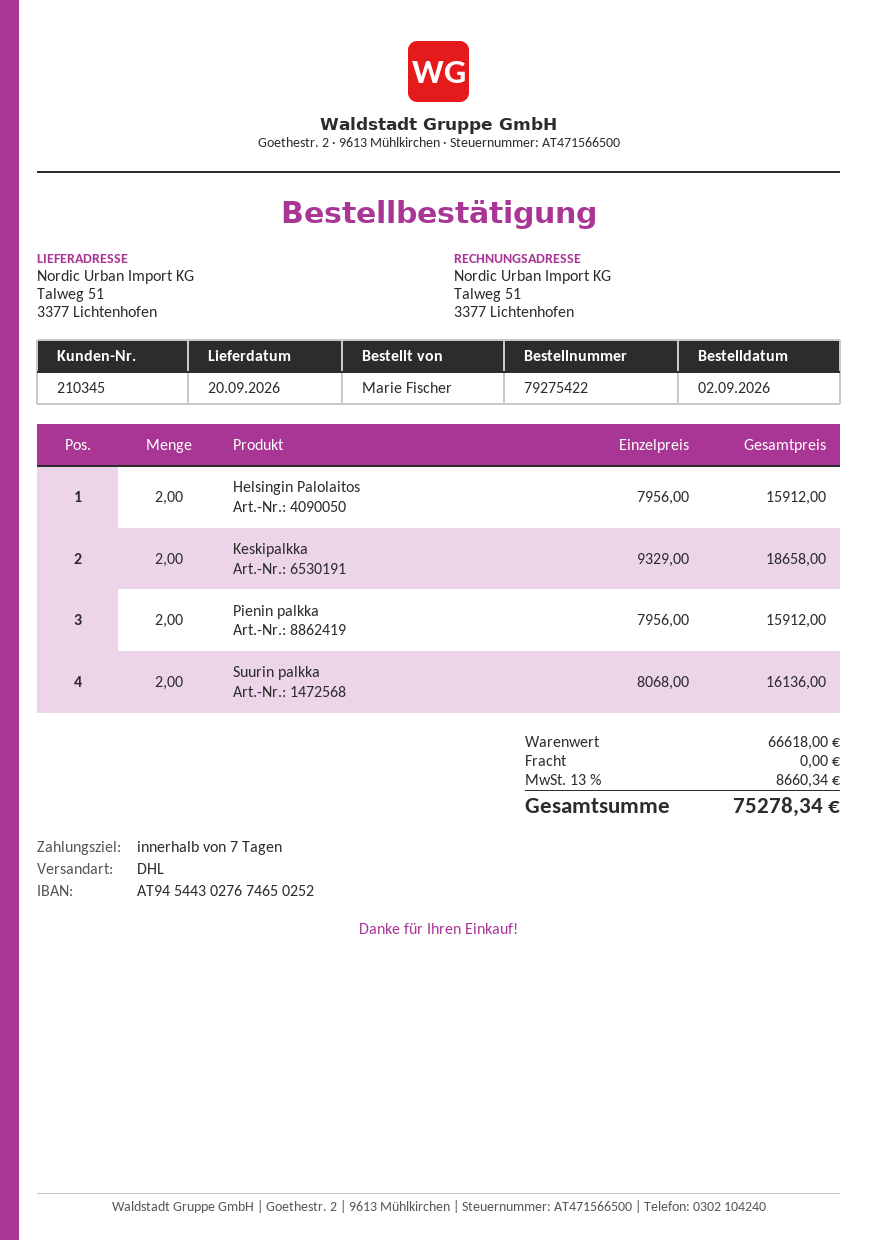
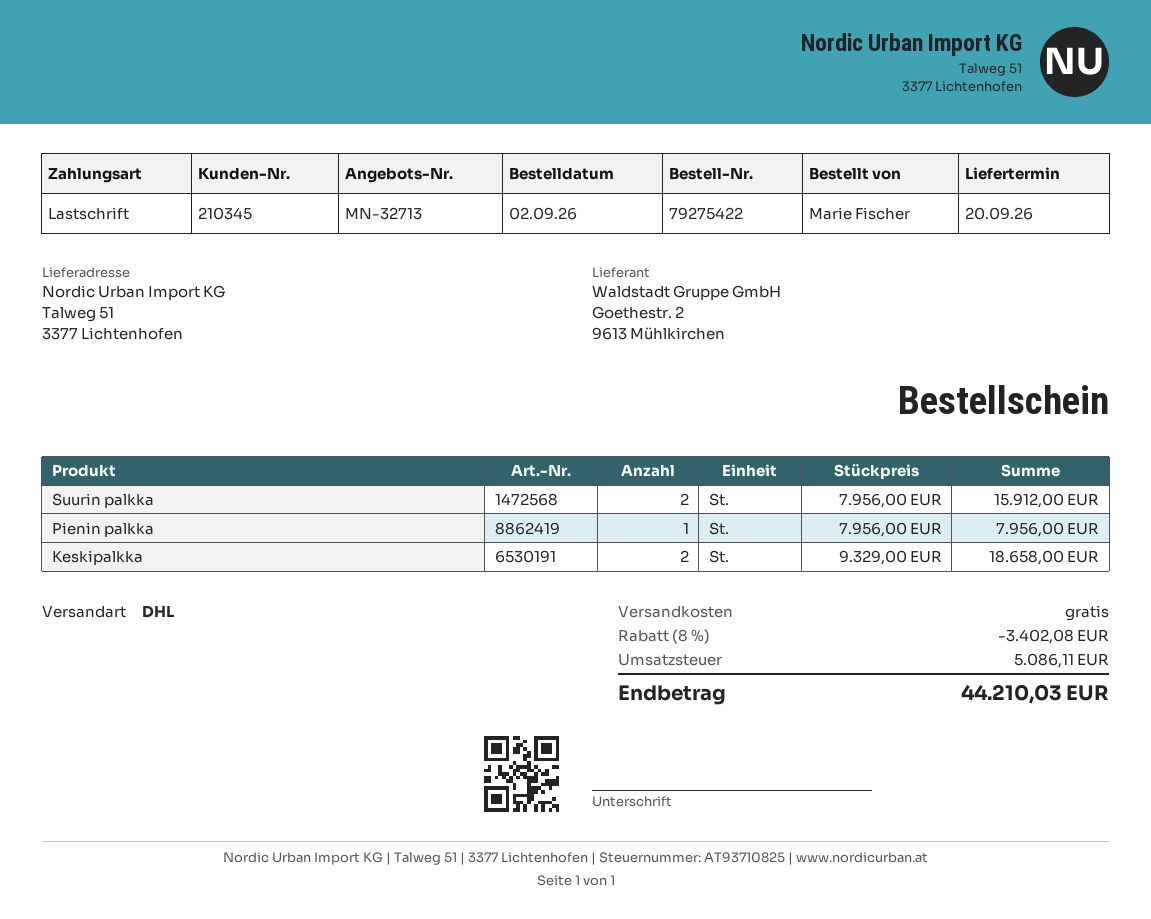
Helsingin Palolaitos: 2 x 7956.00 = 15912.00 -> none
Pienin palkka: 2 x 7956.00 = 15912.00 -> 1 x 7956.00 = 7956.00
Suurin palkka: 2 x 8068.00 = 16136.00 -> 2 x 7956.00 = 15912.00
discount: none -> 8% = 3402.08
tax: 8660.34 -> 5086.11
total: 75278.34 -> 44210.03

